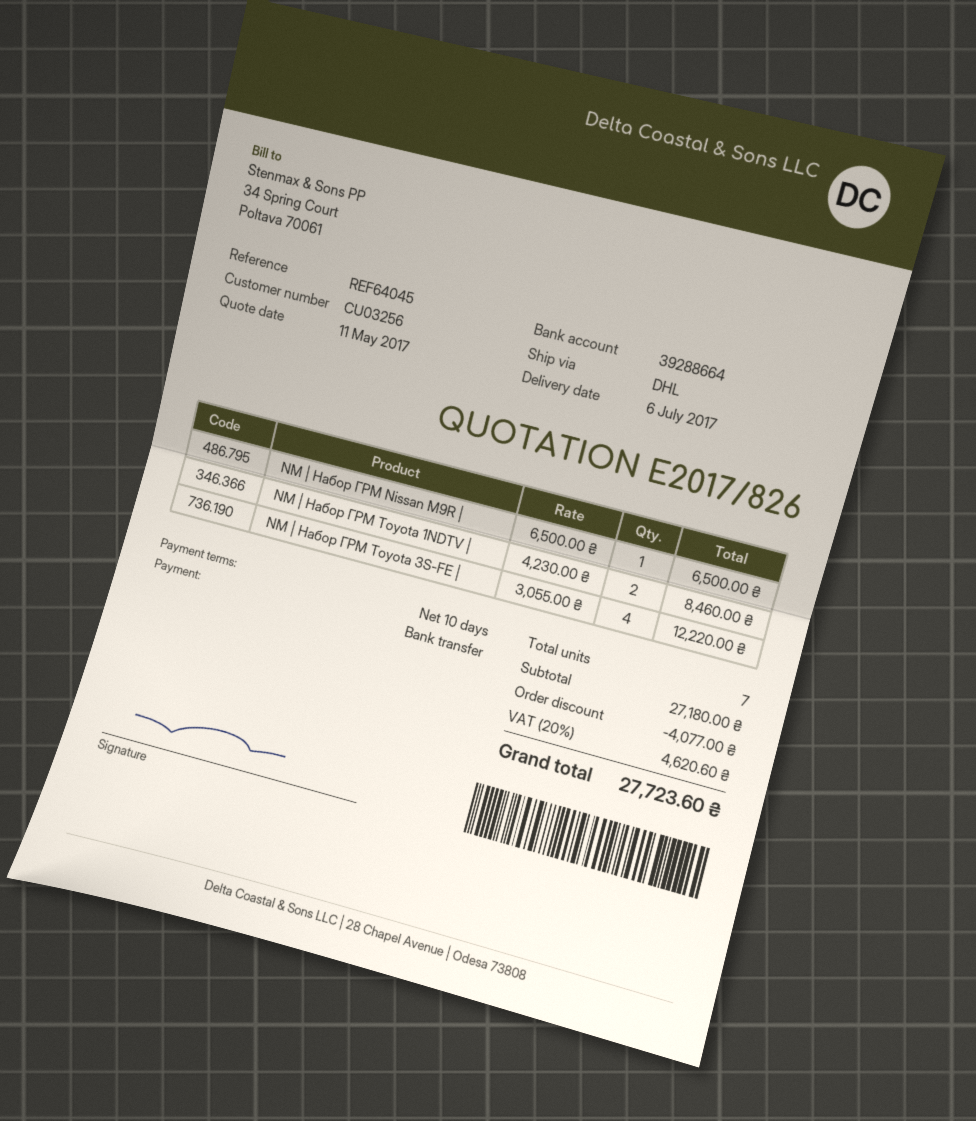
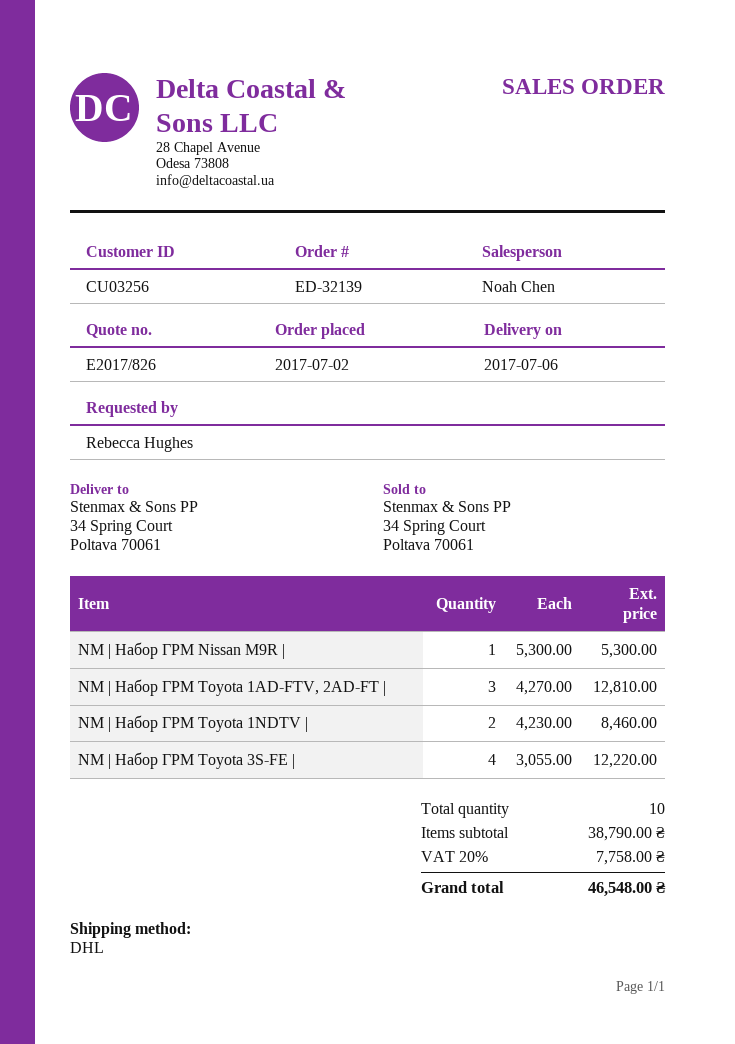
NM | Набор ГРМ Nissan M9R |: 1 x 6500.00 = 6500.00 -> 1 x 5300.00 = 5300.00
NM | Набор ГРМ Toyota 1AD-FTV, 2AD-FT |: none -> 3 x 4270.00 = 12810.00
total quantity: 7 -> 10
subtotal: 27180.00 -> 38790.00
discount: 4077.00 -> none
tax: 20% = 4620.60 -> 20% = 7758.00
total: 27723.60 -> 46548.00

